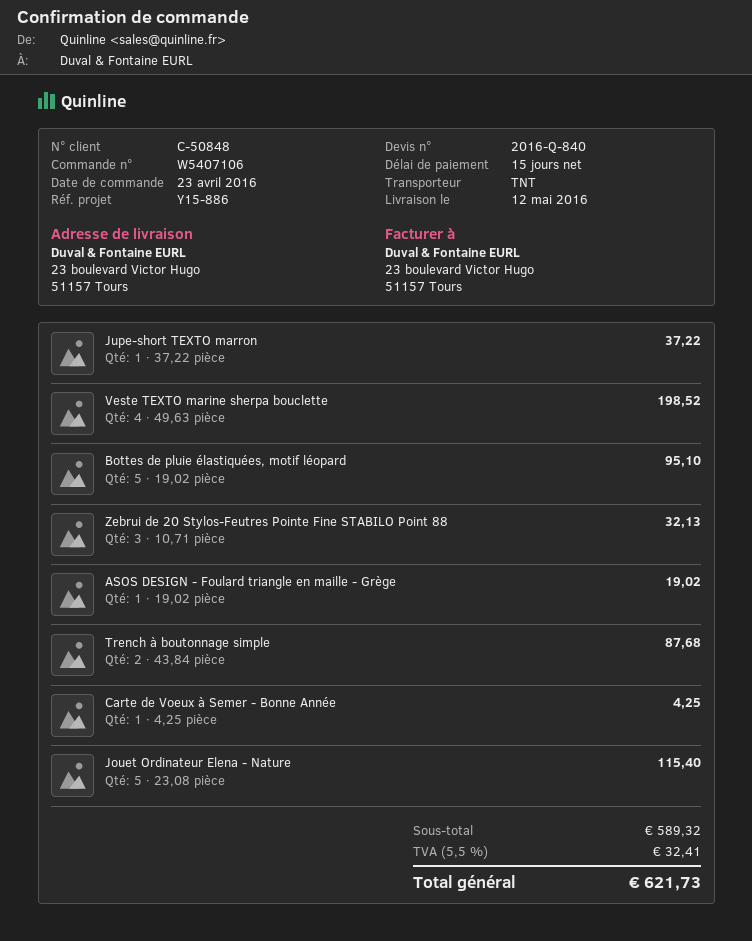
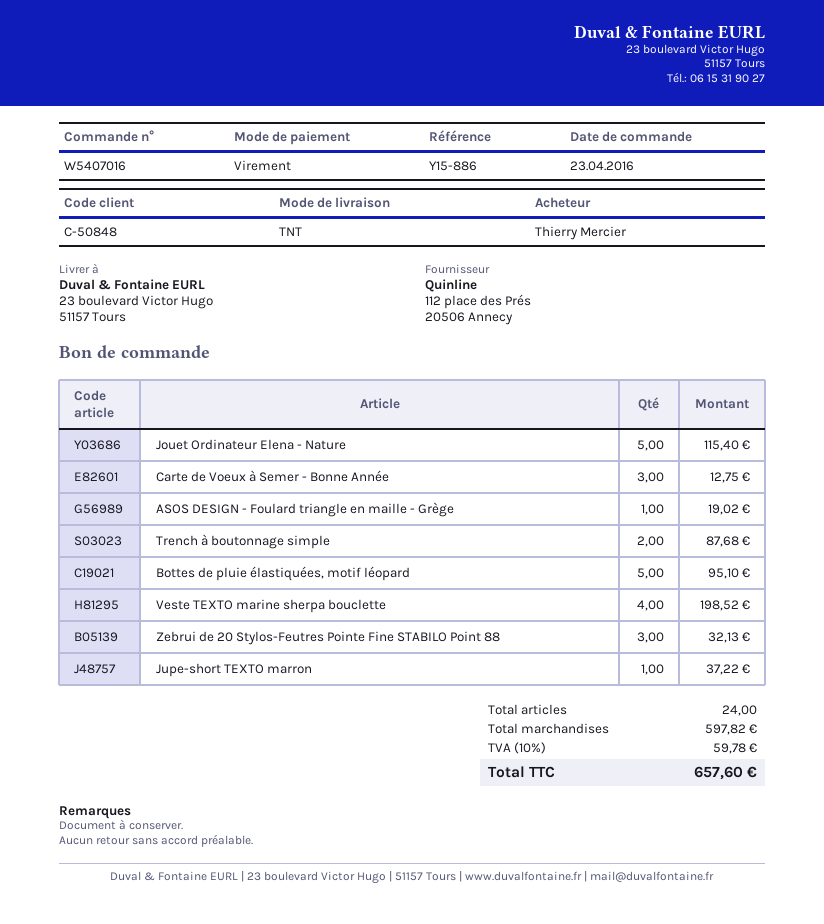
order number: W5407106 -> W5407016
Carte de Voeux à Semer - Bonne Année: 1 for 4.25 -> 3 for 12.75
subtotal: 589.32 -> 597.82
tax: 5.5% = 32.41 -> 10% = 59.78
total: 621.73 -> 657.60

